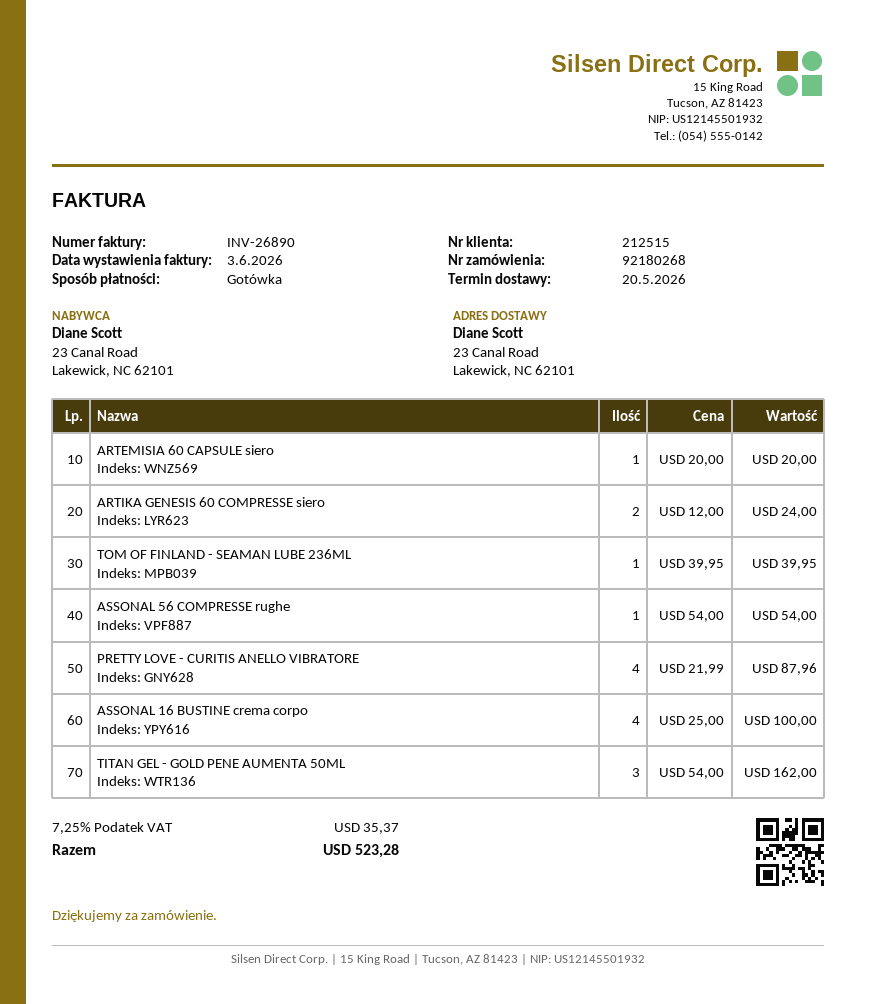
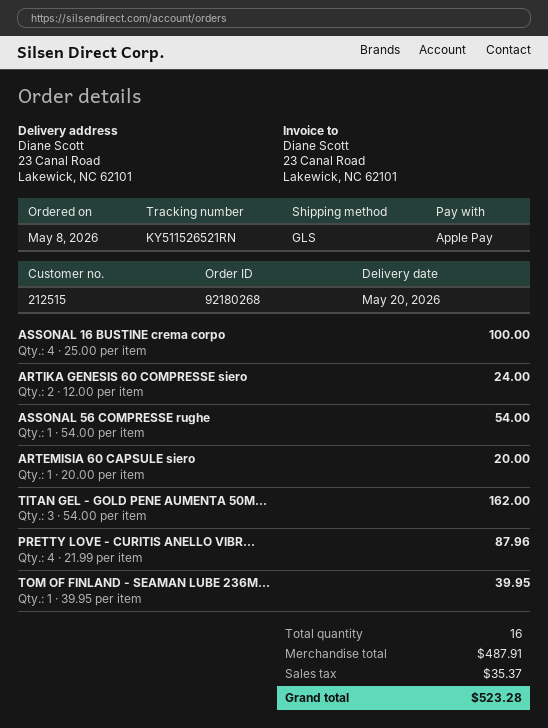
payment method: cash -> Apple Pay

